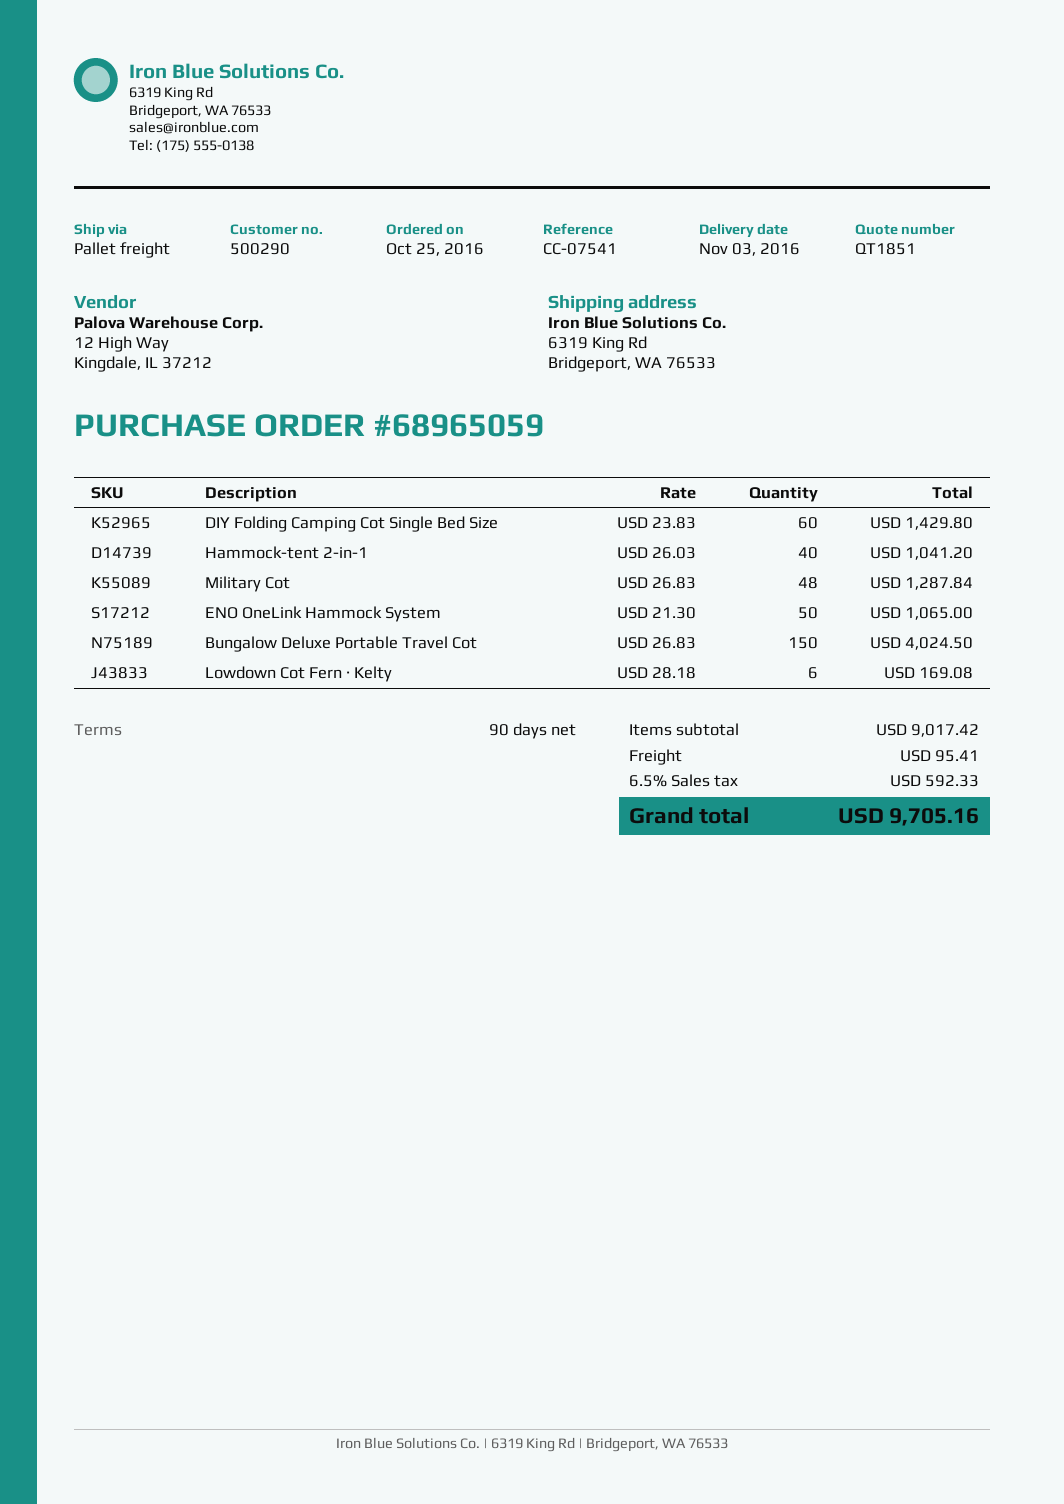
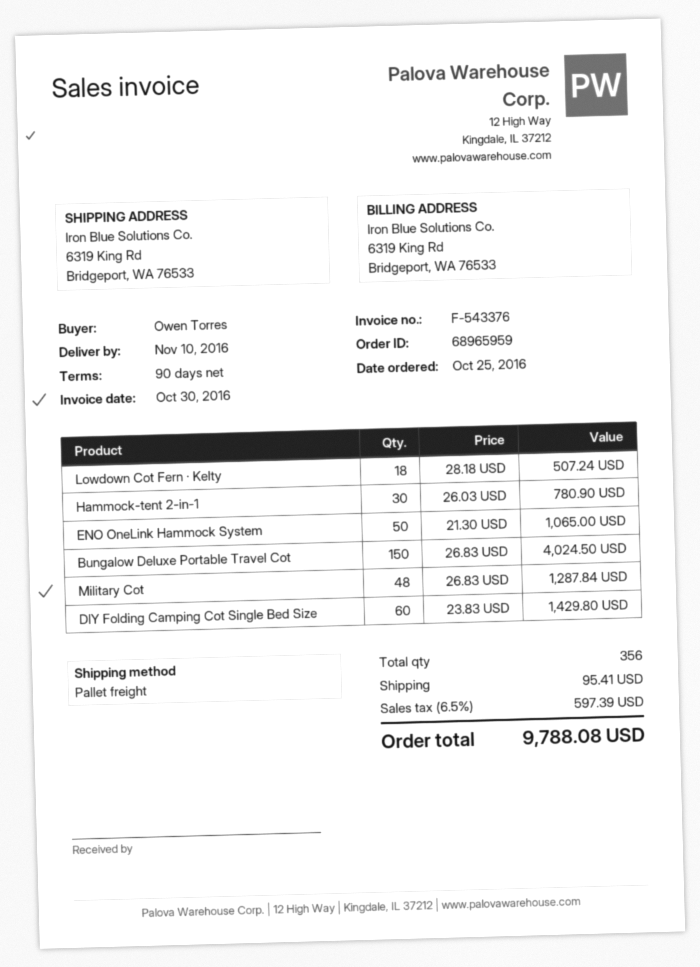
order number: 68965059 -> 68965959
delivery date: 2016-11-03 -> 2016-11-10
Hammock-tent 2-in-1: 40 x 26.03 = 1041.20 -> 30 x 26.03 = 780.90
Lowdown Cot Fern · Kelty: 6 x 28.18 = 169.08 -> 18 x 28.18 = 507.24
tax: 6.5% = 592.33 -> 6.5% = 597.39
total: 9705.16 -> 9788.08

